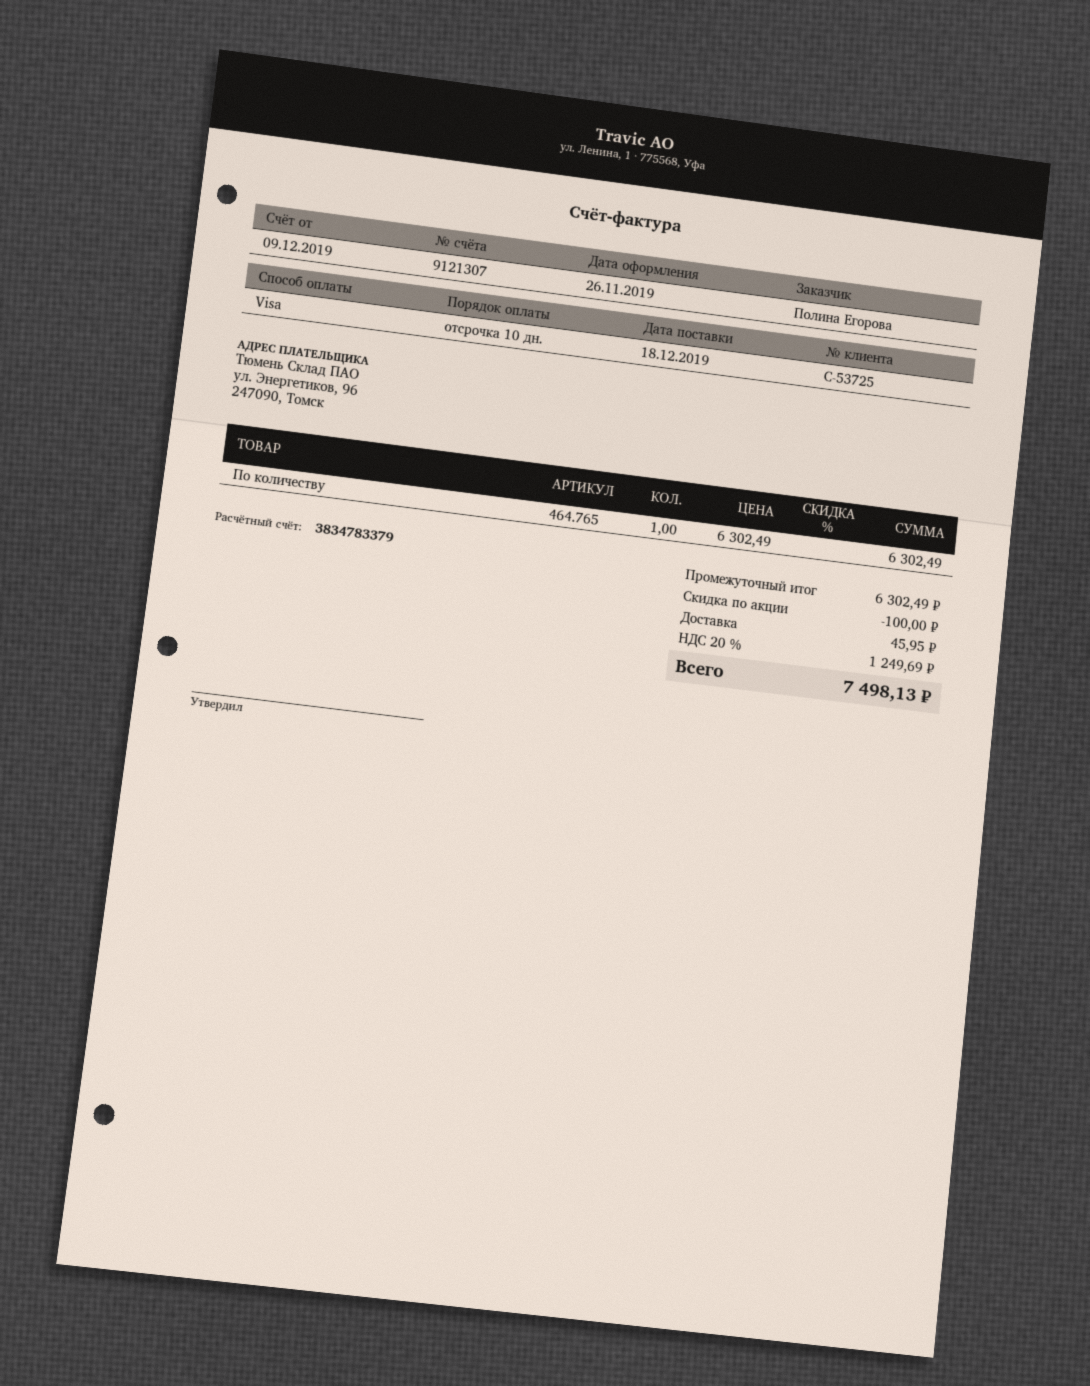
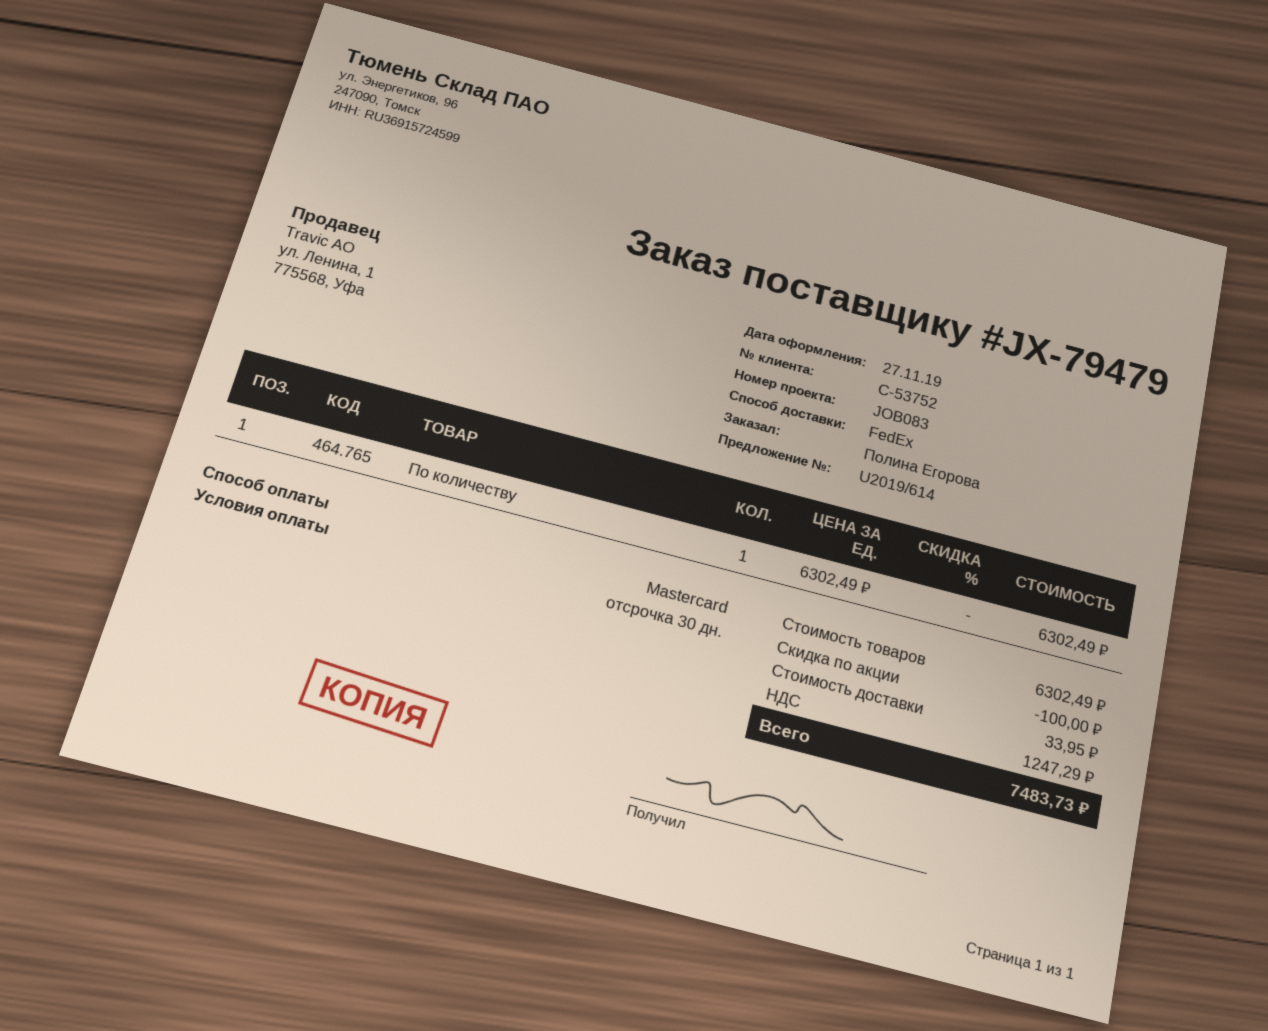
order date: 2019-11-26 -> 2019-11-27
payment terms: 10 days -> 30 days
customer number: C-53725 -> C-53752
payment method: Visa -> Mastercard
shipping: 45.95 -> 33.95
tax: 1249.69 -> 1247.29
total: 7498.13 -> 7483.73

